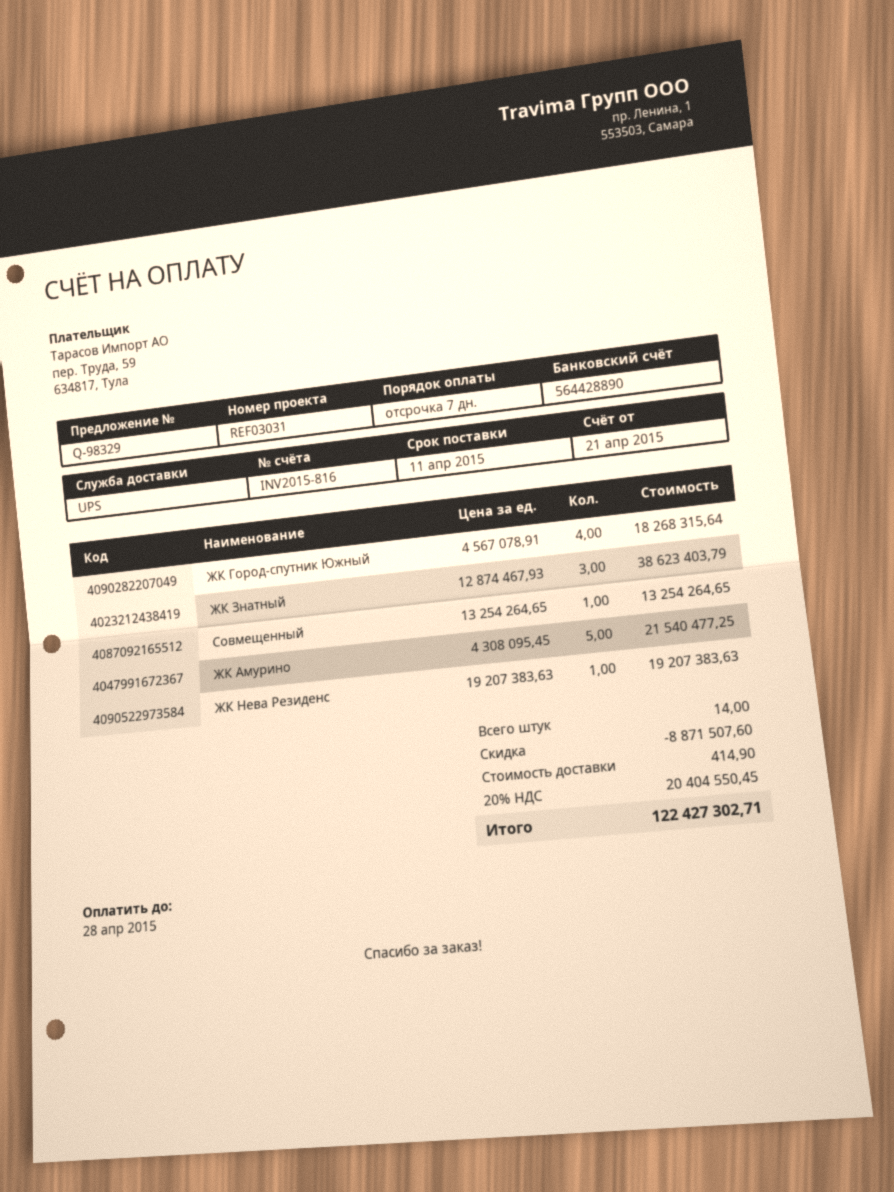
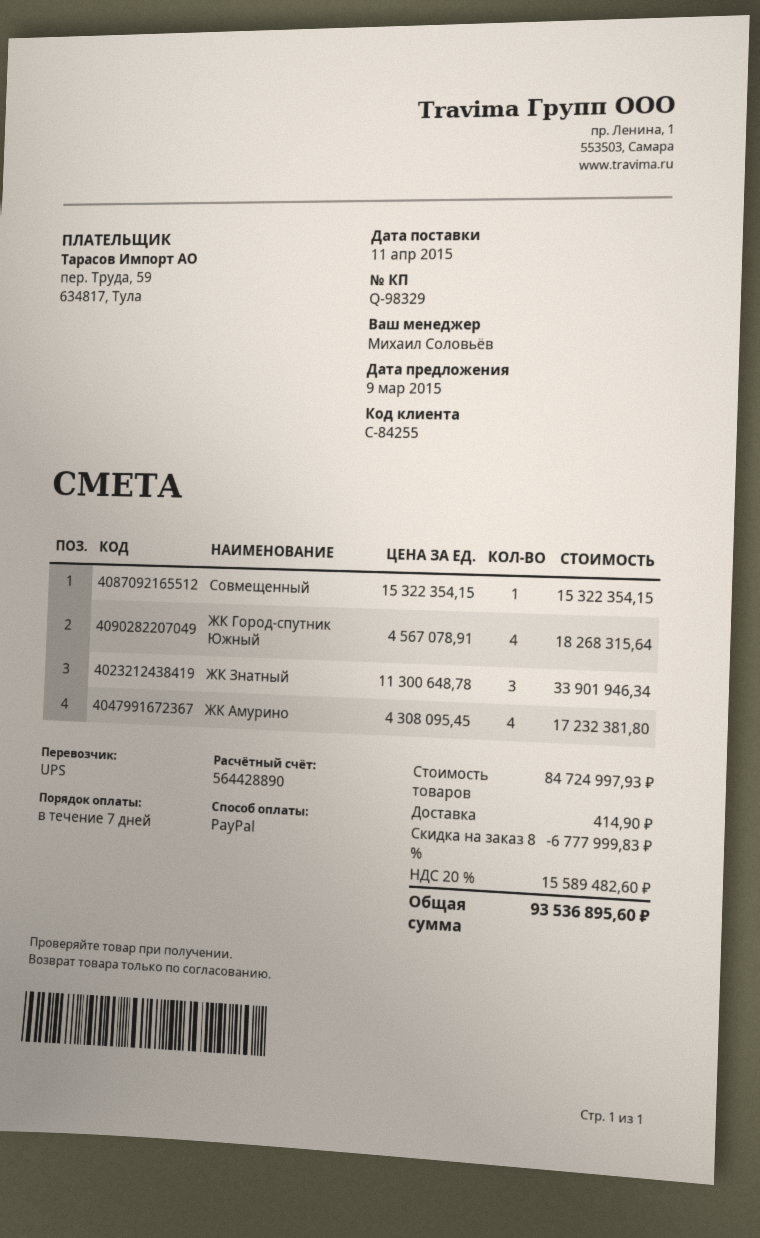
ЖК Знатный: 3 x 12874467.93 = 38623403.79 -> 3 x 11300648.78 = 33901946.34
Совмещенный: 1 x 13254264.65 = 13254264.65 -> 1 x 15322354.15 = 15322354.15
ЖК Амурино: 5 x 4308095.45 = 21540477.25 -> 4 x 4308095.45 = 17232381.80
ЖК Нева Резиденс: 1 x 19207383.63 = 19207383.63 -> none
discount: 8871507.60 -> 6777999.83
tax: 20% = 20404550.45 -> 20% = 15589482.60
total: 122427302.71 -> 93536895.60

